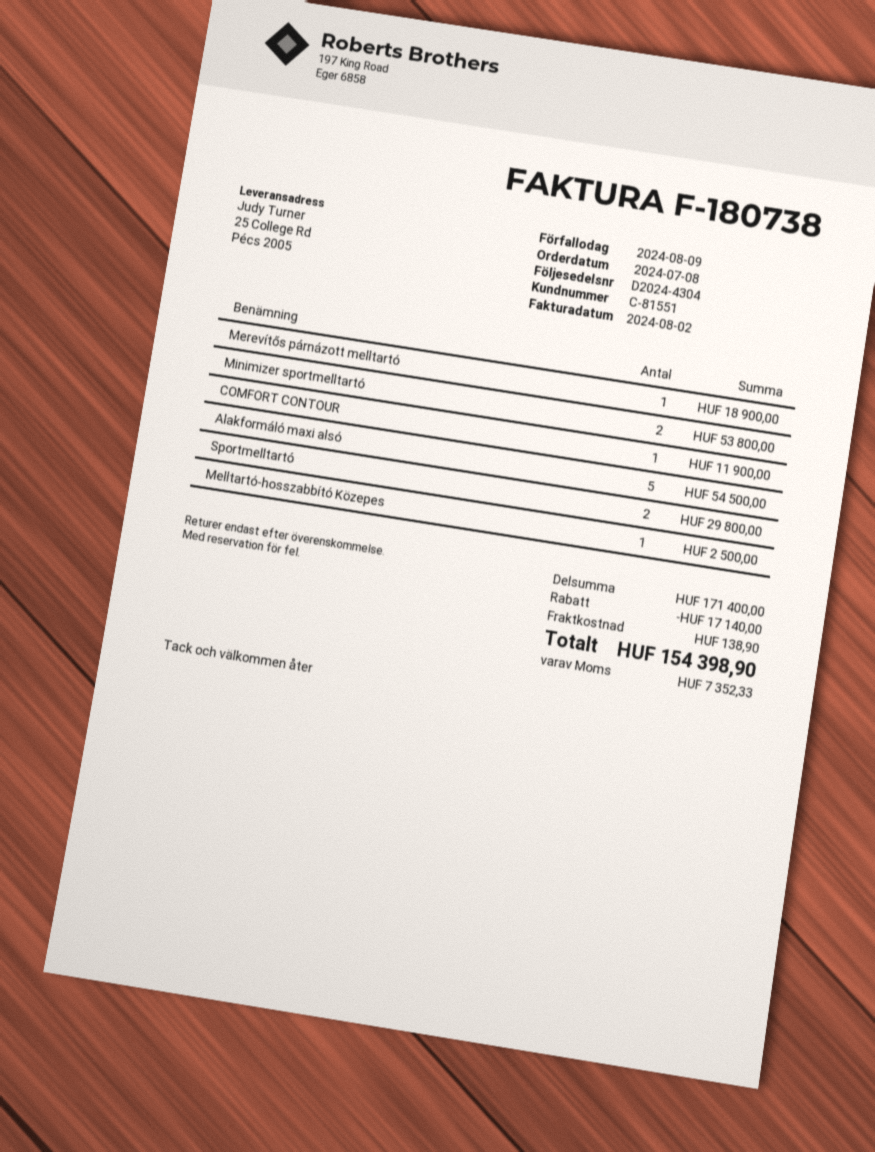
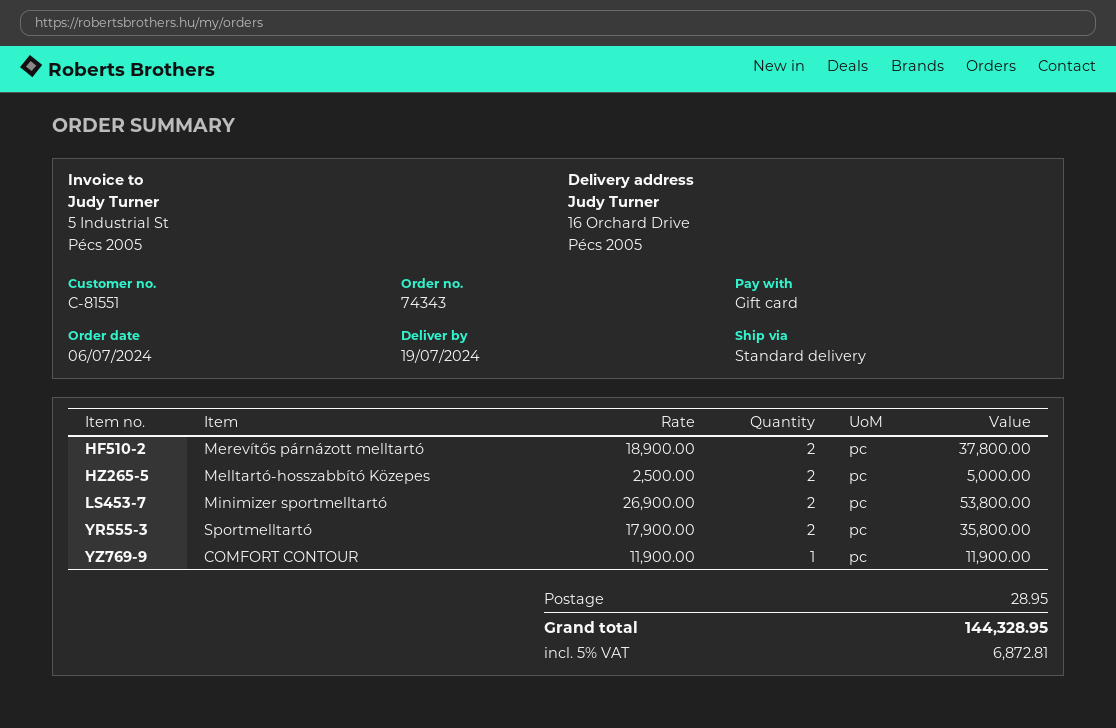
order date: 2024-07-08 -> 2024-07-06
ship to: 25 College Rd, Pécs 2005 -> 16 Orchard Drive, Pécs 2005
Merevítős párnázott melltartó: 1 for 18900.00 -> 2 for 37800.00
Alakformáló maxi alsó: 5 for 54500.00 -> none
Sportmelltartó: 2 for 29800.00 -> 2 for 35800.00
Melltartó-hosszabbító Közepes: 1 for 2500.00 -> 2 for 5000.00
discount: 17140.00 -> none
shipping: 138.90 -> 28.95
tax: 7352.33 -> 6872.81
total: 154398.90 -> 144328.95

